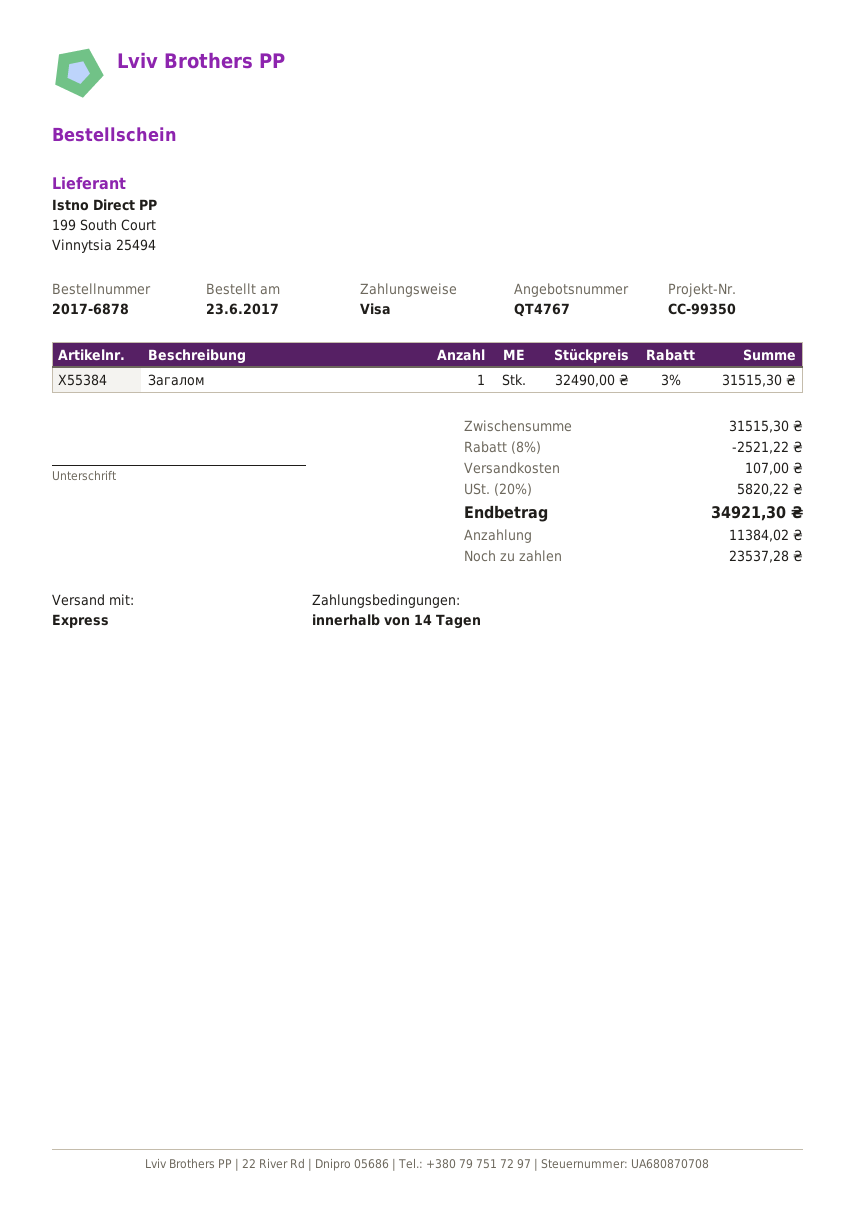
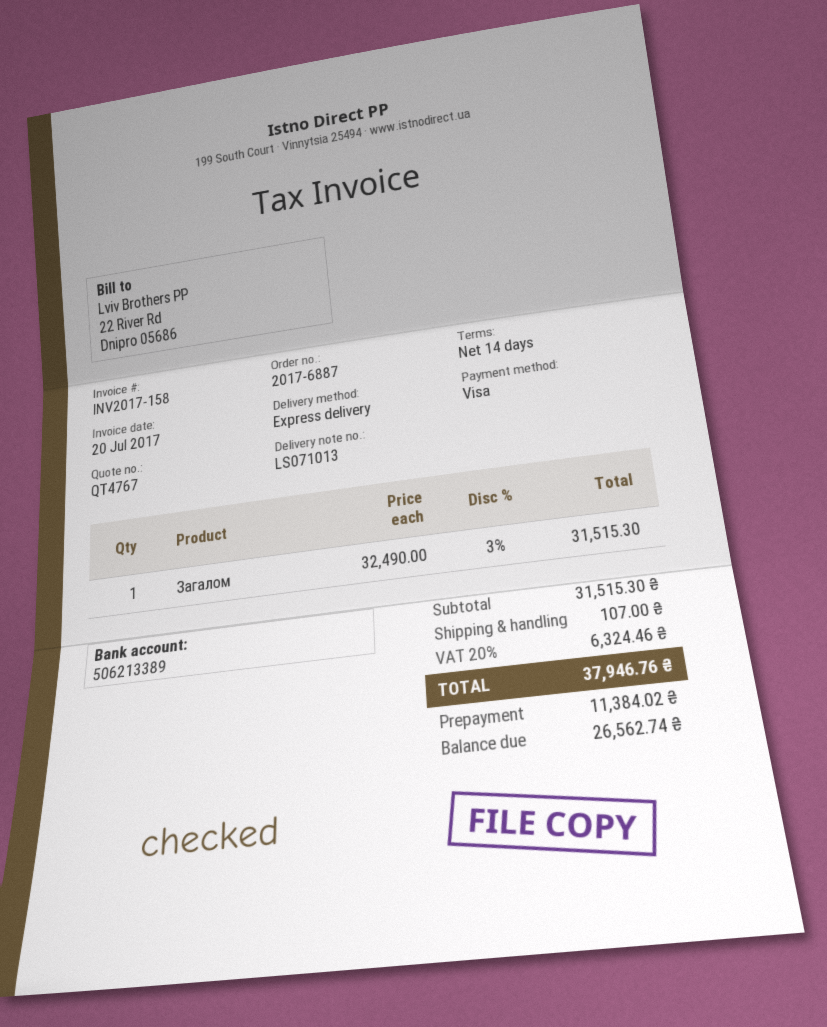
order number: 2017-6878 -> 2017-6887
discount: 8% = 2521.22 -> none
tax: 20% = 5820.22 -> 20% = 6324.46
total: 34921.30 -> 37946.76
balance: 23537.28 -> 26562.74

